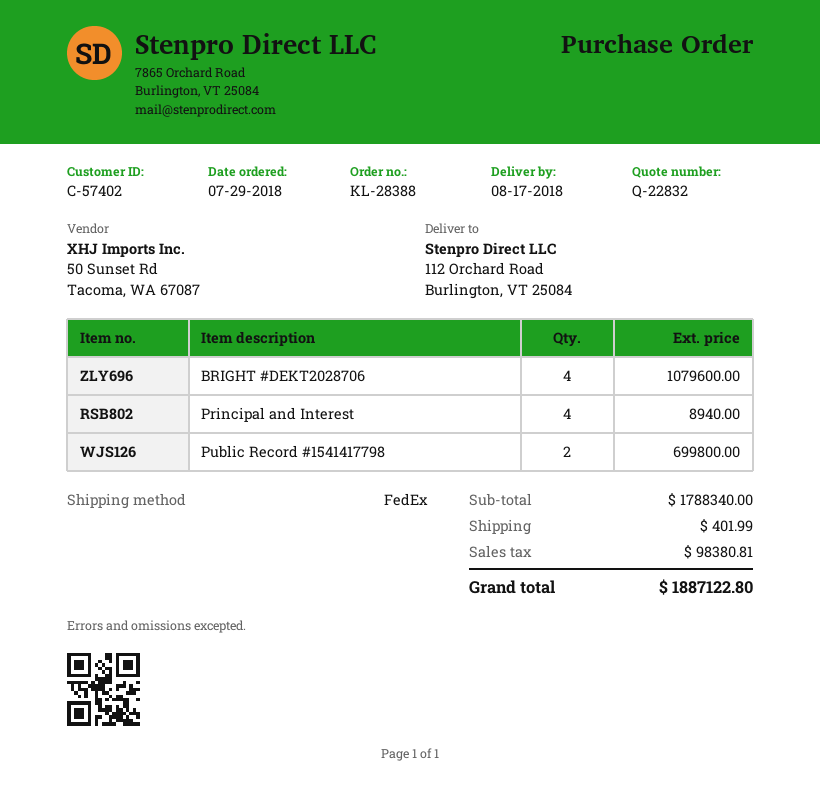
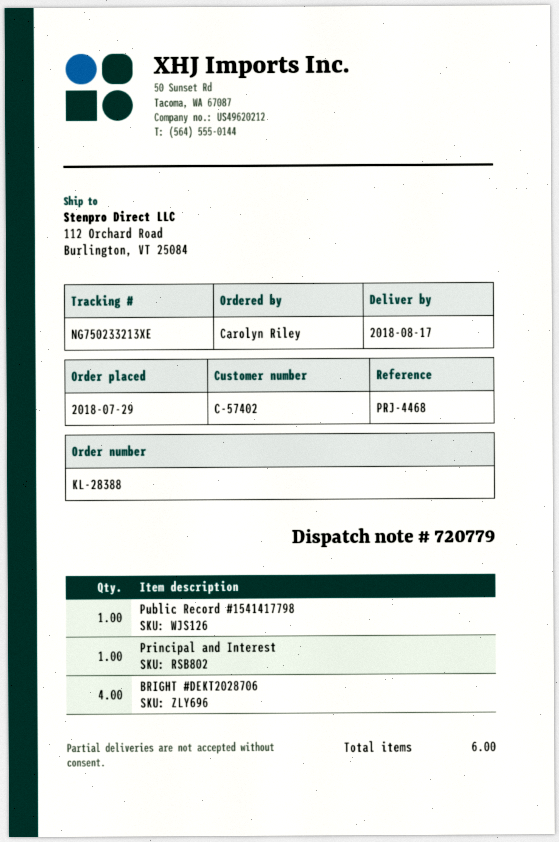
Principal and Interest: 4 -> 1
Public Record #1541417798: 2 -> 1

